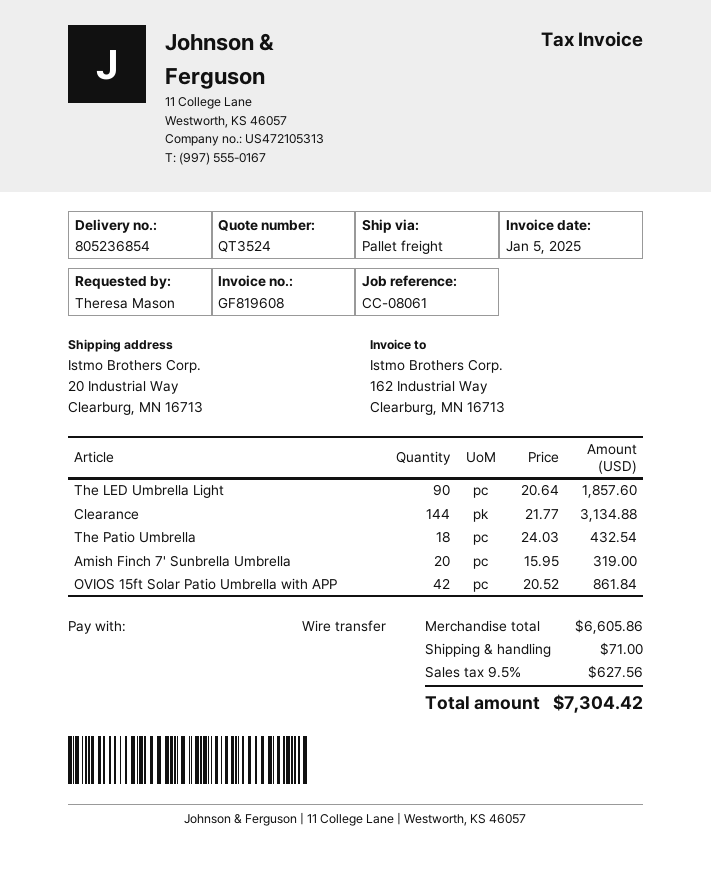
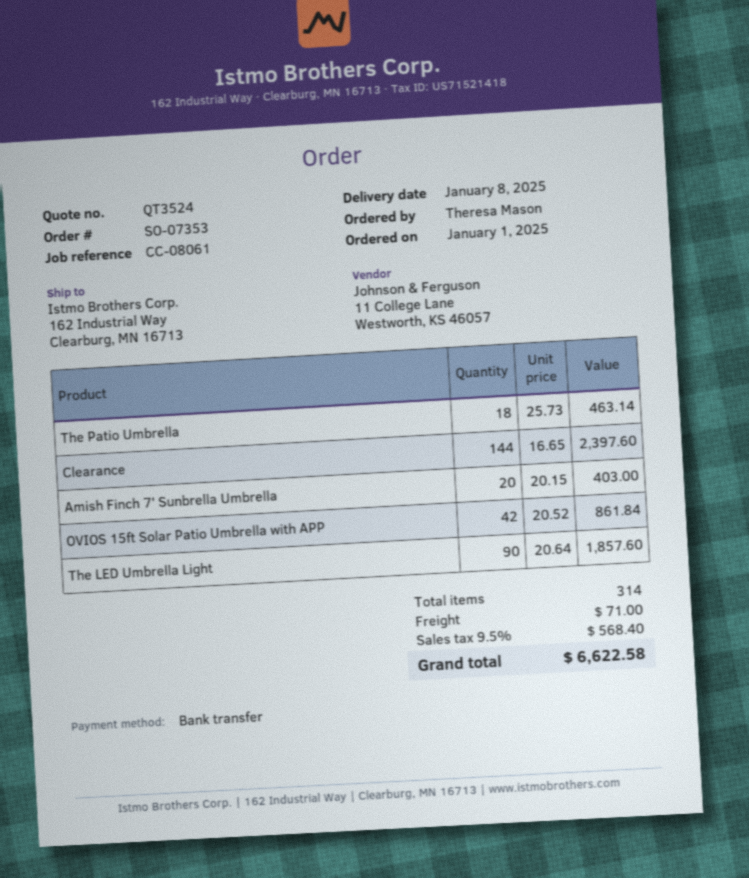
ship to: 20 Industrial Way, Clearburg, MN 16713 -> 162 Industrial Way, Clearburg, MN 16713
Clearance: 144 x 21.77 = 3134.88 -> 144 x 16.65 = 2397.60
The Patio Umbrella: 18 x 24.03 = 432.54 -> 18 x 25.73 = 463.14
Amish Finch 7' Sunbrella Umbrella: 20 x 15.95 = 319.00 -> 20 x 20.15 = 403.00
tax: 9.5% = 627.56 -> 9.5% = 568.40
total: 7304.42 -> 6622.58

